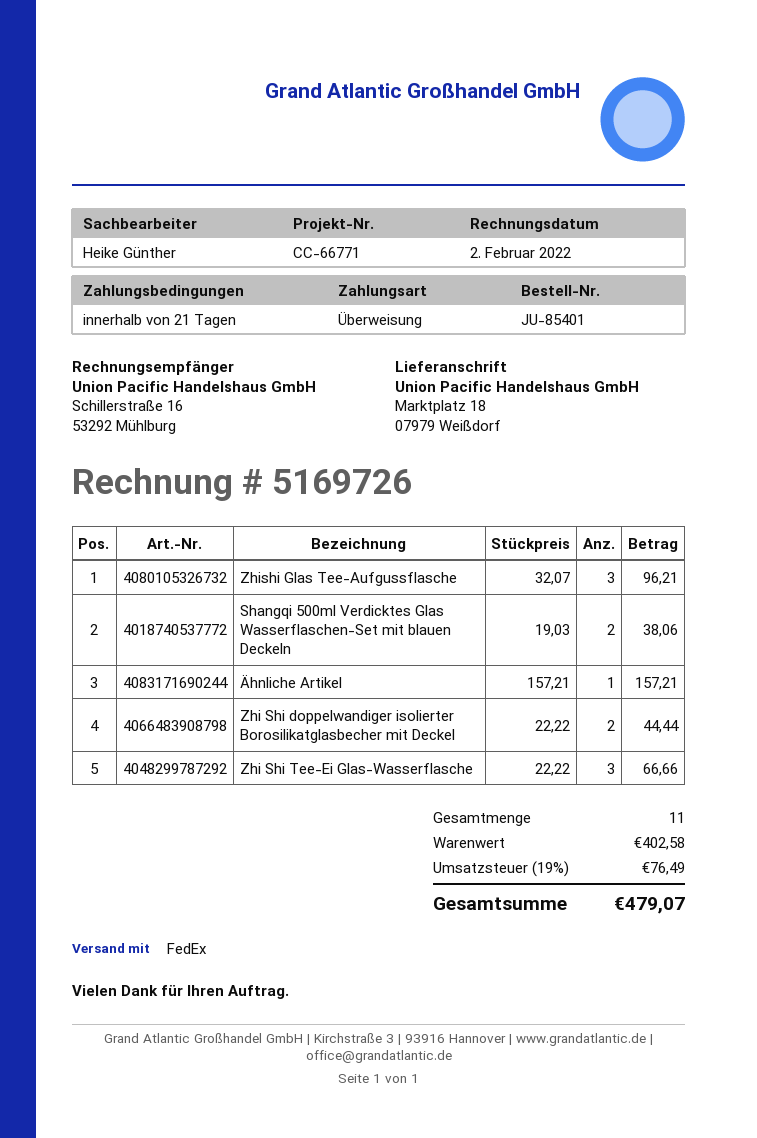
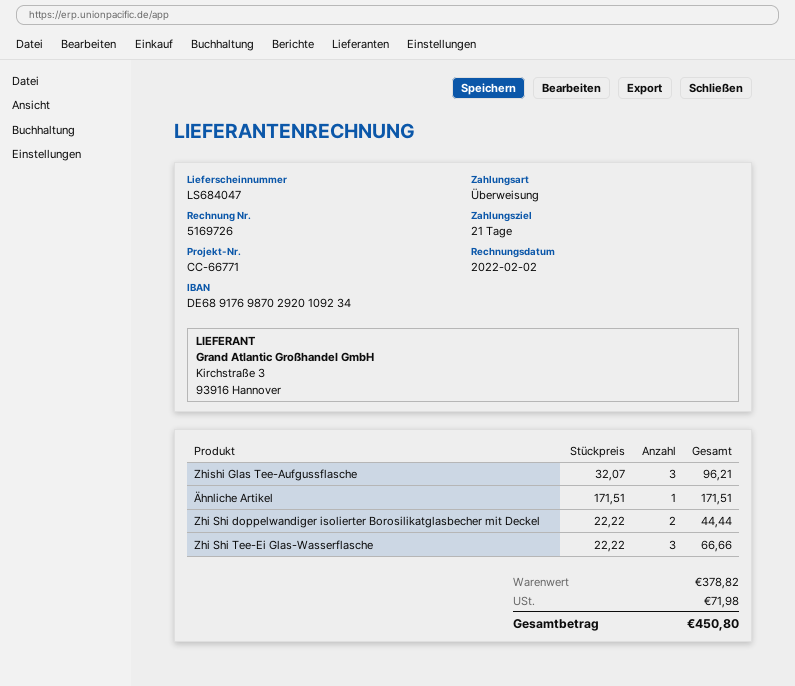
Shangqi 500ml Verdicktes Glas Wasserflaschen-Set mit blauen Deckeln: 2 x 19.03 = 38.06 -> none
Ähnliche Artikel: 1 x 157.21 = 157.21 -> 1 x 171.51 = 171.51
subtotal: 402.58 -> 378.82
tax: 76.49 -> 71.98
total: 479.07 -> 450.80

